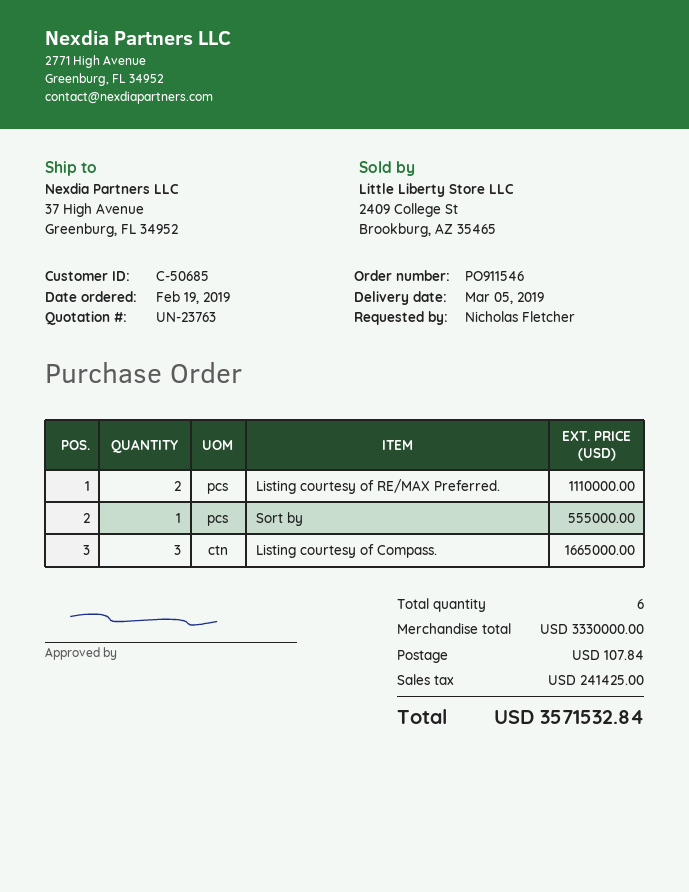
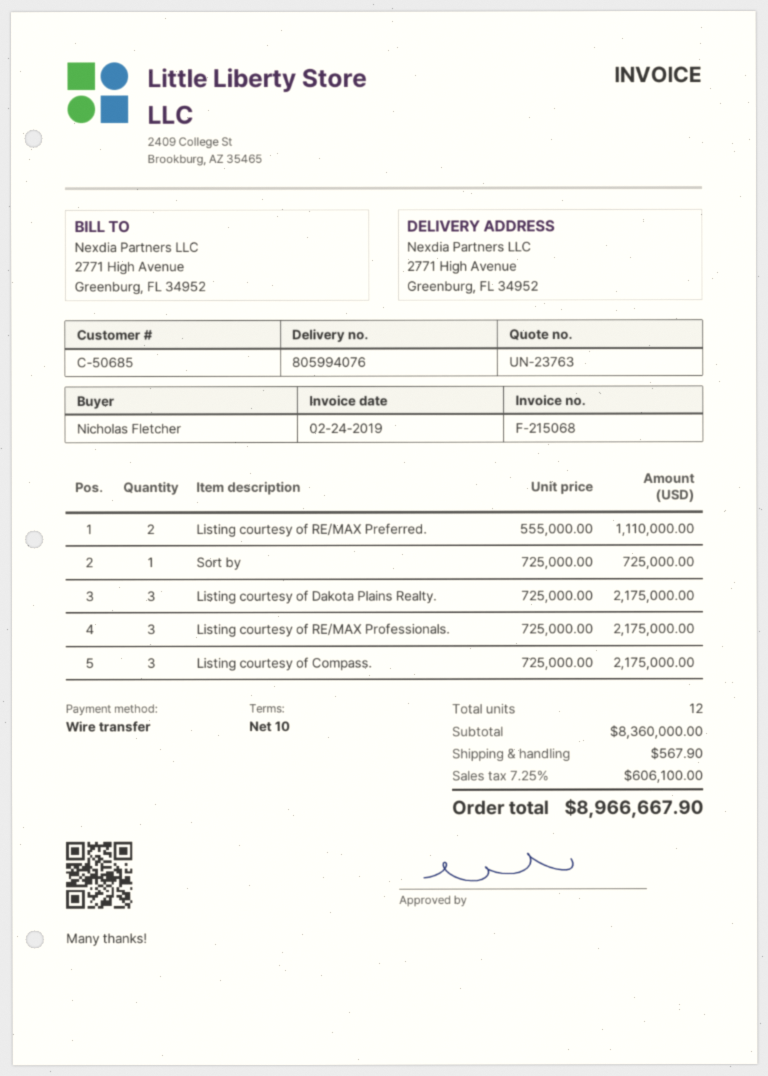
ship to: 37 High Avenue, Greenburg, FL 34952 -> 2771 High Avenue, Greenburg, FL 34952
Sort by: 1 for 555000.00 -> 1 for 725000.00
Listing courtesy of Compass.: 3 for 1665000.00 -> 3 for 2175000.00
Listing courtesy of Dakota Plains Realty.: none -> 3 for 2175000.00
Listing courtesy of RE/MAX Professionals.: none -> 3 for 2175000.00
total quantity: 6 -> 12
subtotal: 3330000.00 -> 8360000.00
shipping: 107.84 -> 567.90
tax: 241425.00 -> 606100.00
total: 3571532.84 -> 8966667.90

